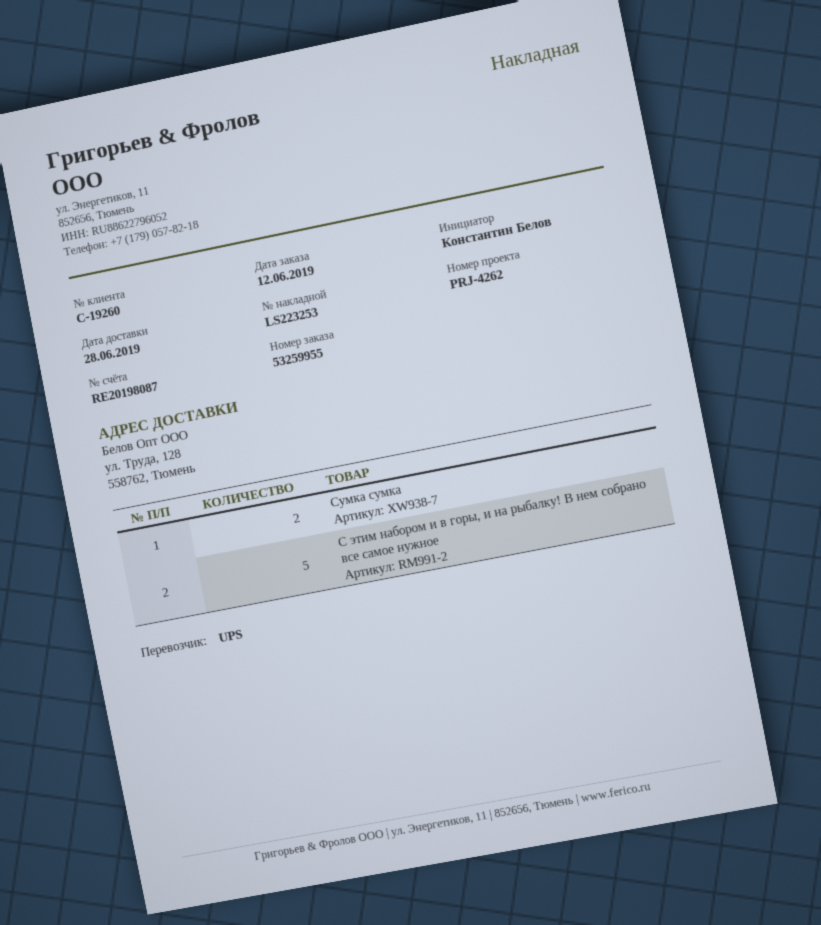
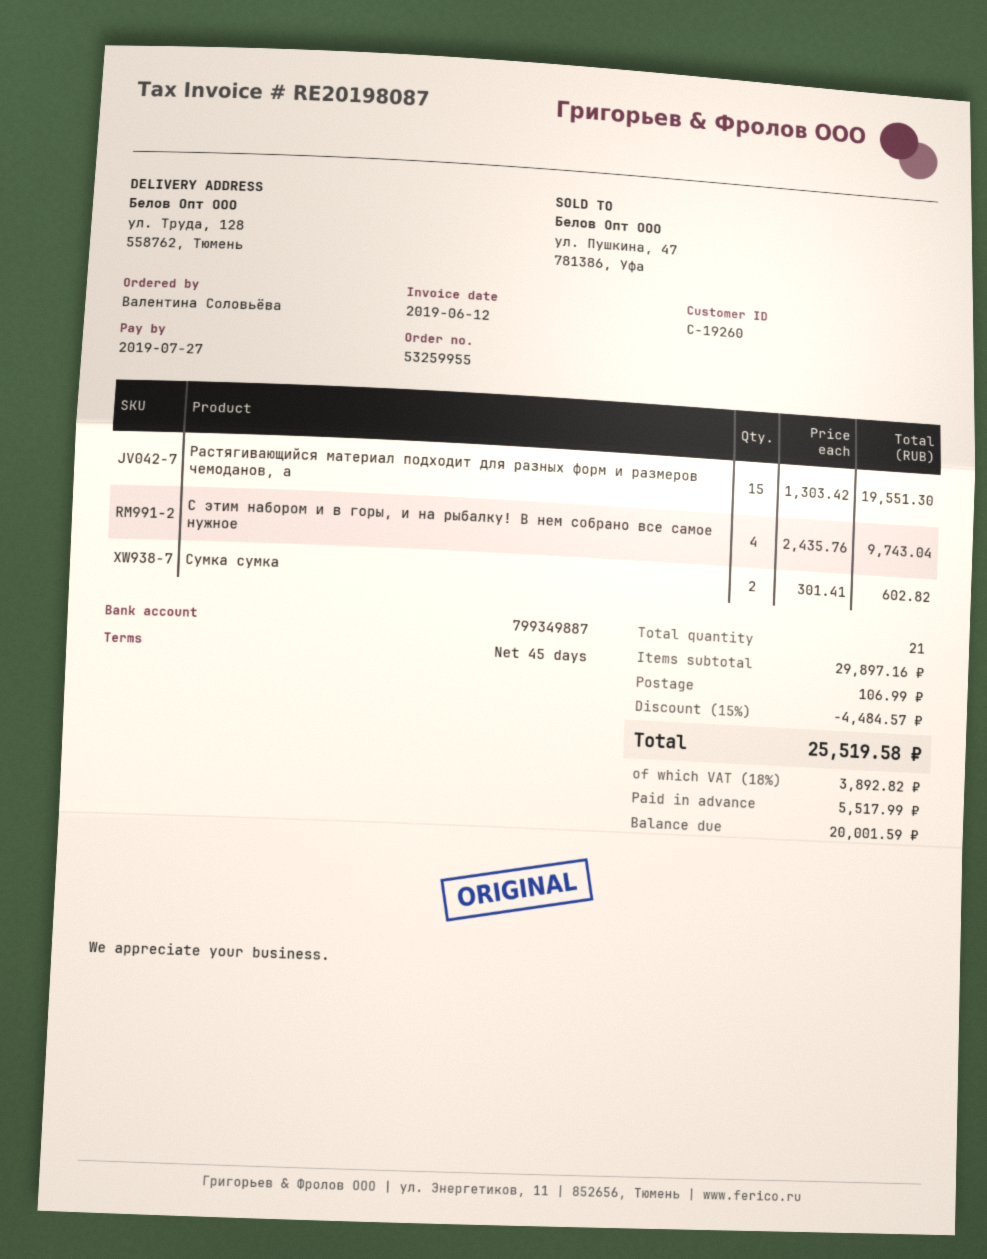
ordered by: Константин Белов -> Валентина Соловьёва
С этим набором и в горы, и на рыбалку! В нем собрано все самое нужное: 5 -> 4
Растягивающийся материал подходит для разных форм и размеров чемоданов, а: none -> 15

